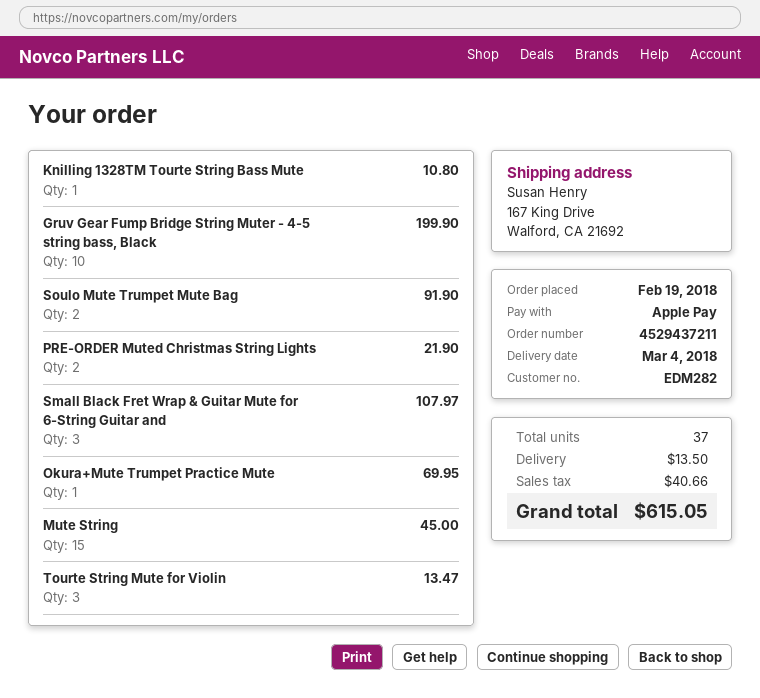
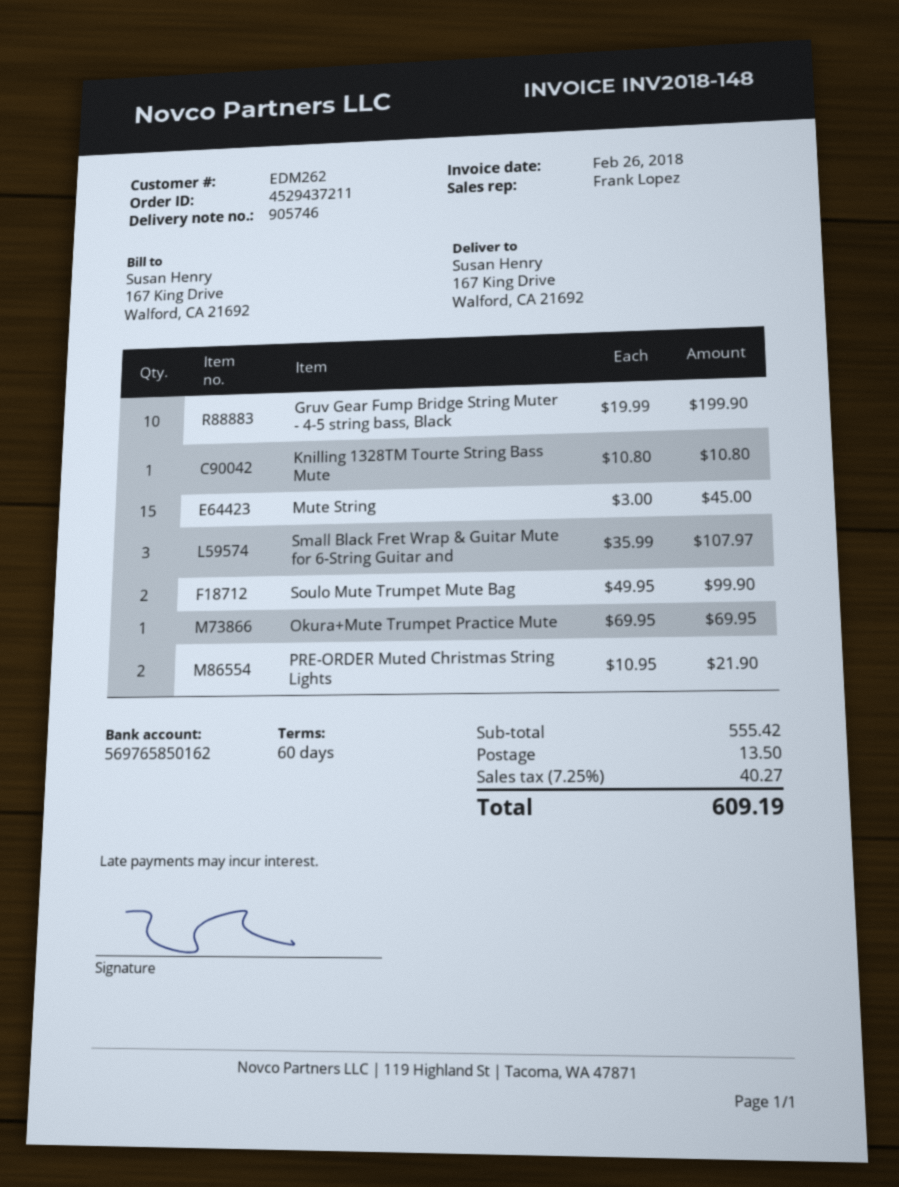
customer number: EDM282 -> EDM262
Soulo Mute Trumpet Mute Bag: 2 for 91.90 -> 2 for 99.90
Tourte String Mute for Violin: 3 for 13.47 -> none
tax: 40.66 -> 40.27
total: 615.05 -> 609.19

